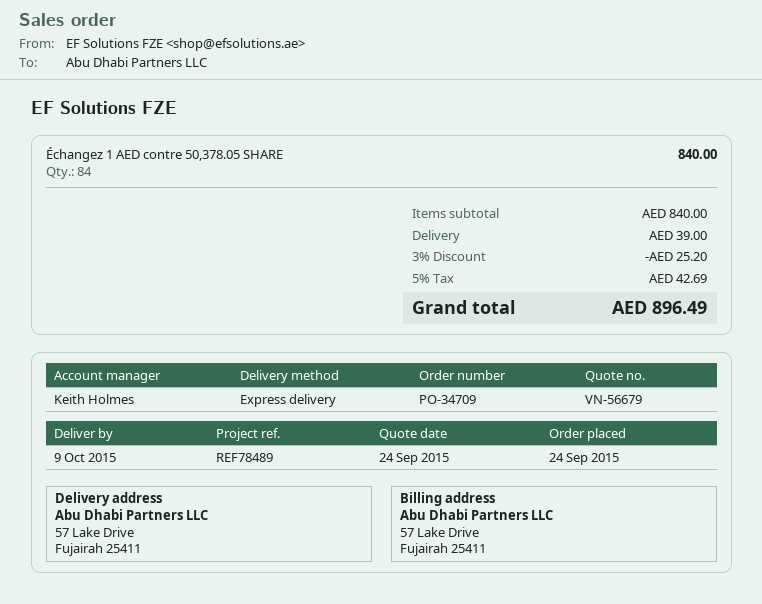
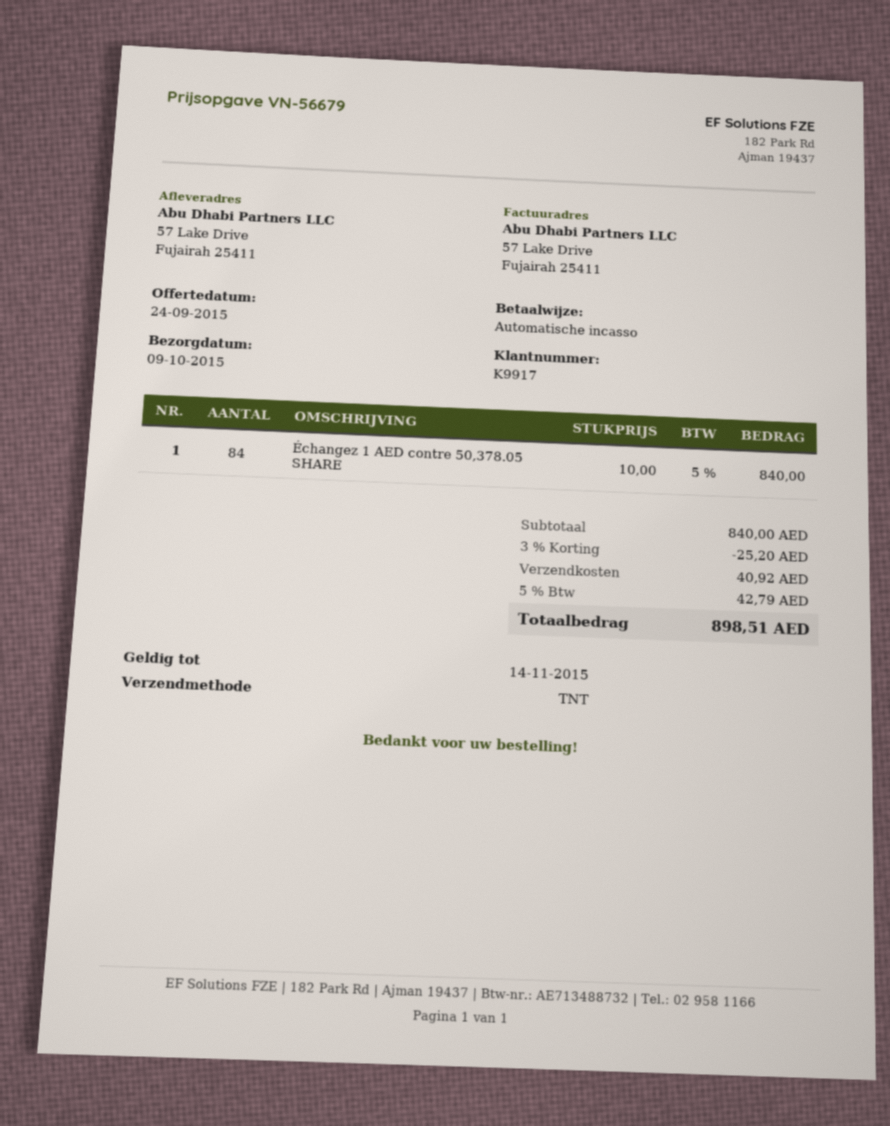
shipping method: express -> TNT
shipping: 39.00 -> 40.92
tax: 5% = 42.69 -> 5% = 42.79
total: 896.49 -> 898.51

